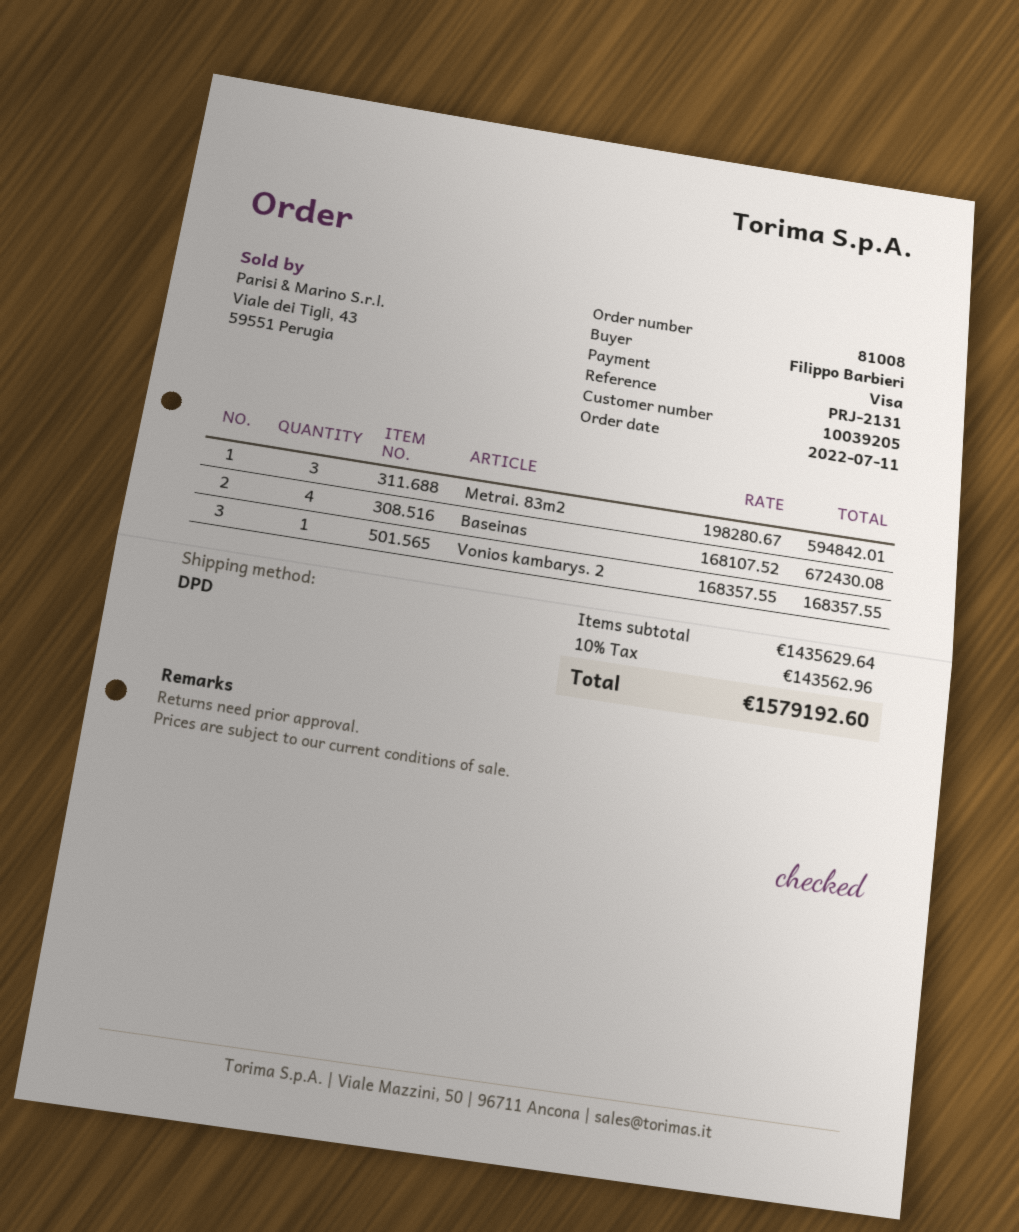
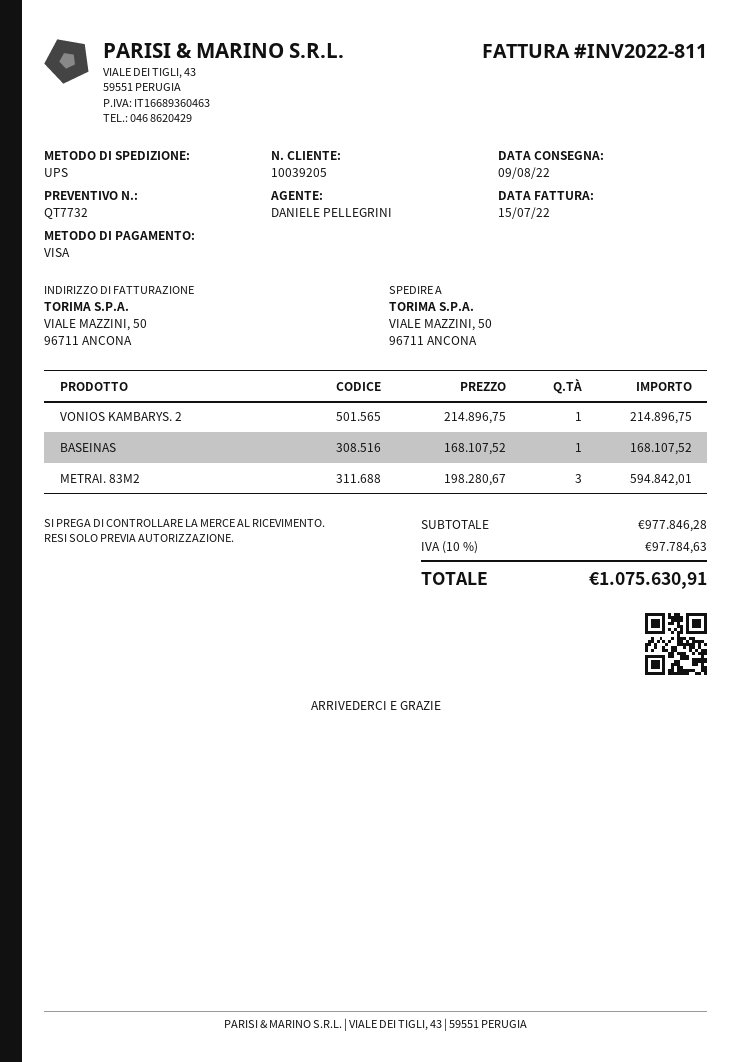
shipping method: DPD -> UPS
Baseinas: 4 x 168107.52 = 672430.08 -> 1 x 168107.52 = 168107.52
Vonios kambarys. 2: 1 x 168357.55 = 168357.55 -> 1 x 214896.75 = 214896.75
subtotal: 1435629.64 -> 977846.28
tax: 10% = 143562.96 -> 10% = 97784.63
total: 1579192.60 -> 1075630.91

